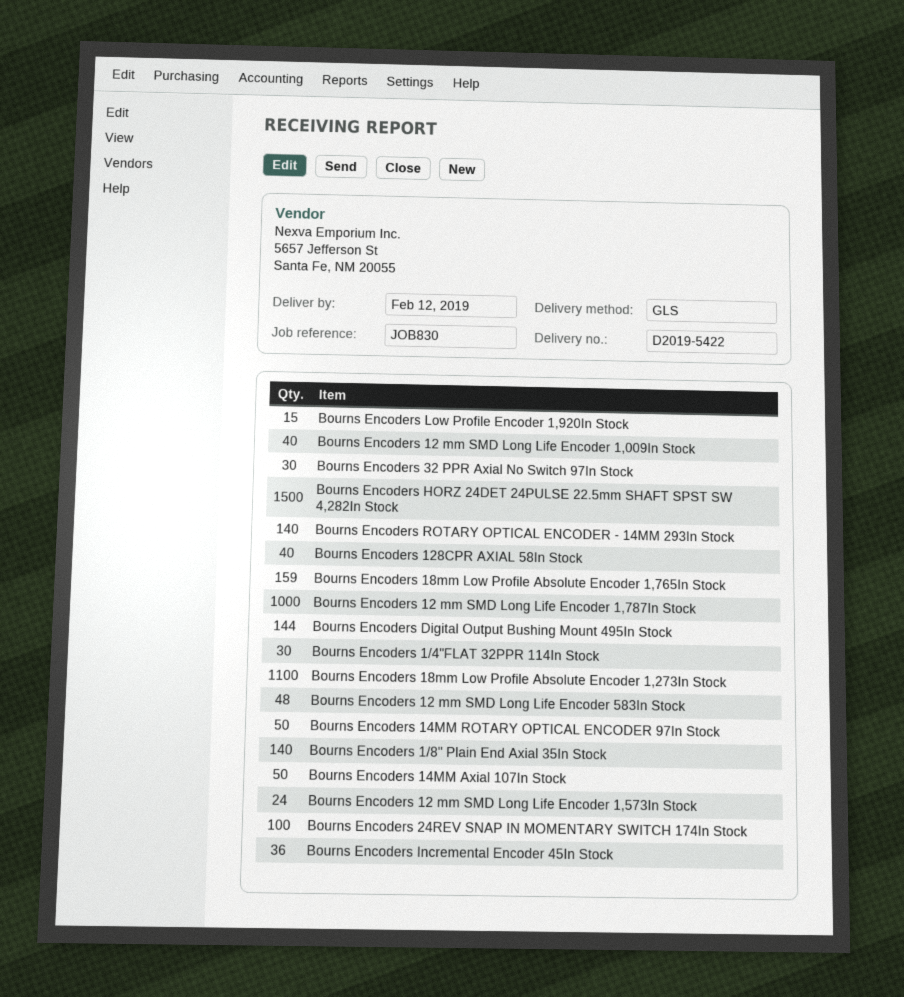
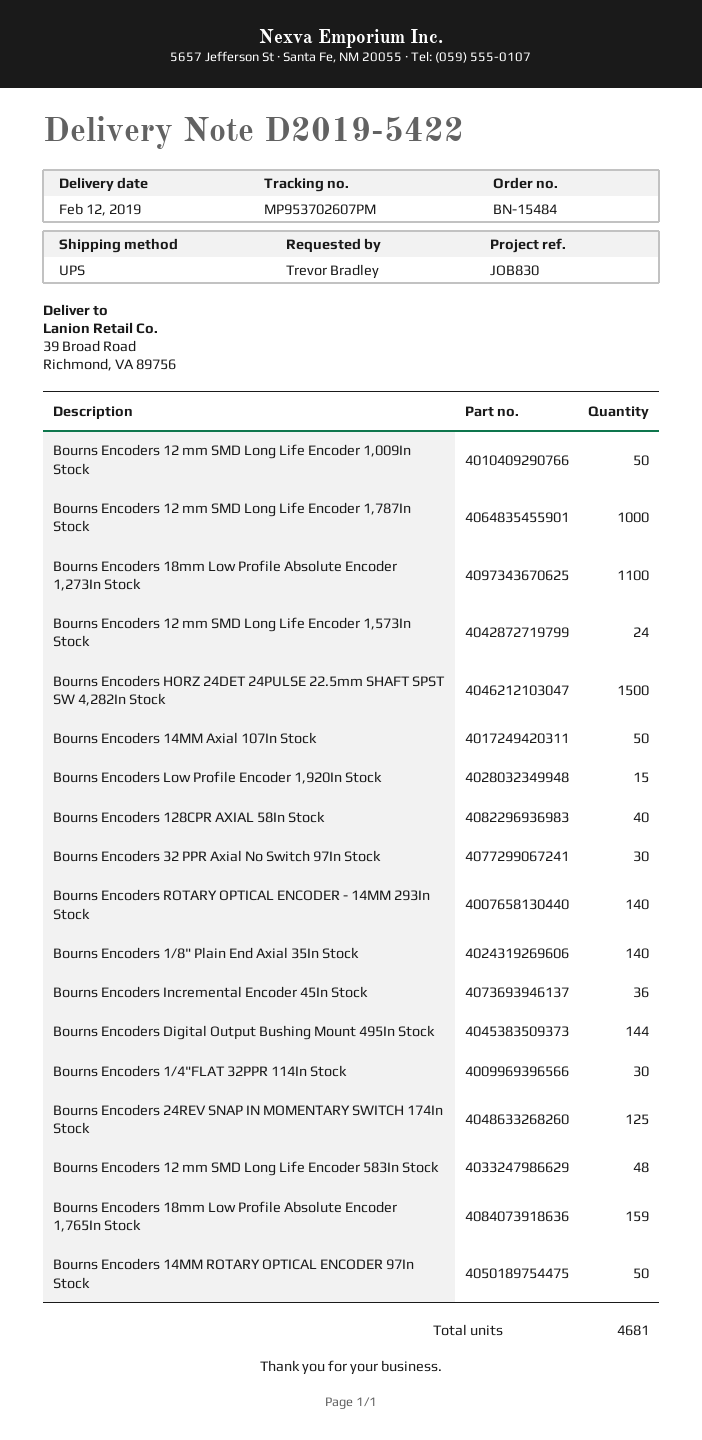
shipping method: GLS -> UPS
Bourns Encoders 12 mm SMD Long Life Encoder 1,009In Stock: 40 -> 50
Bourns Encoders 24REV SNAP IN MOMENTARY SWITCH 174In Stock: 100 -> 125

